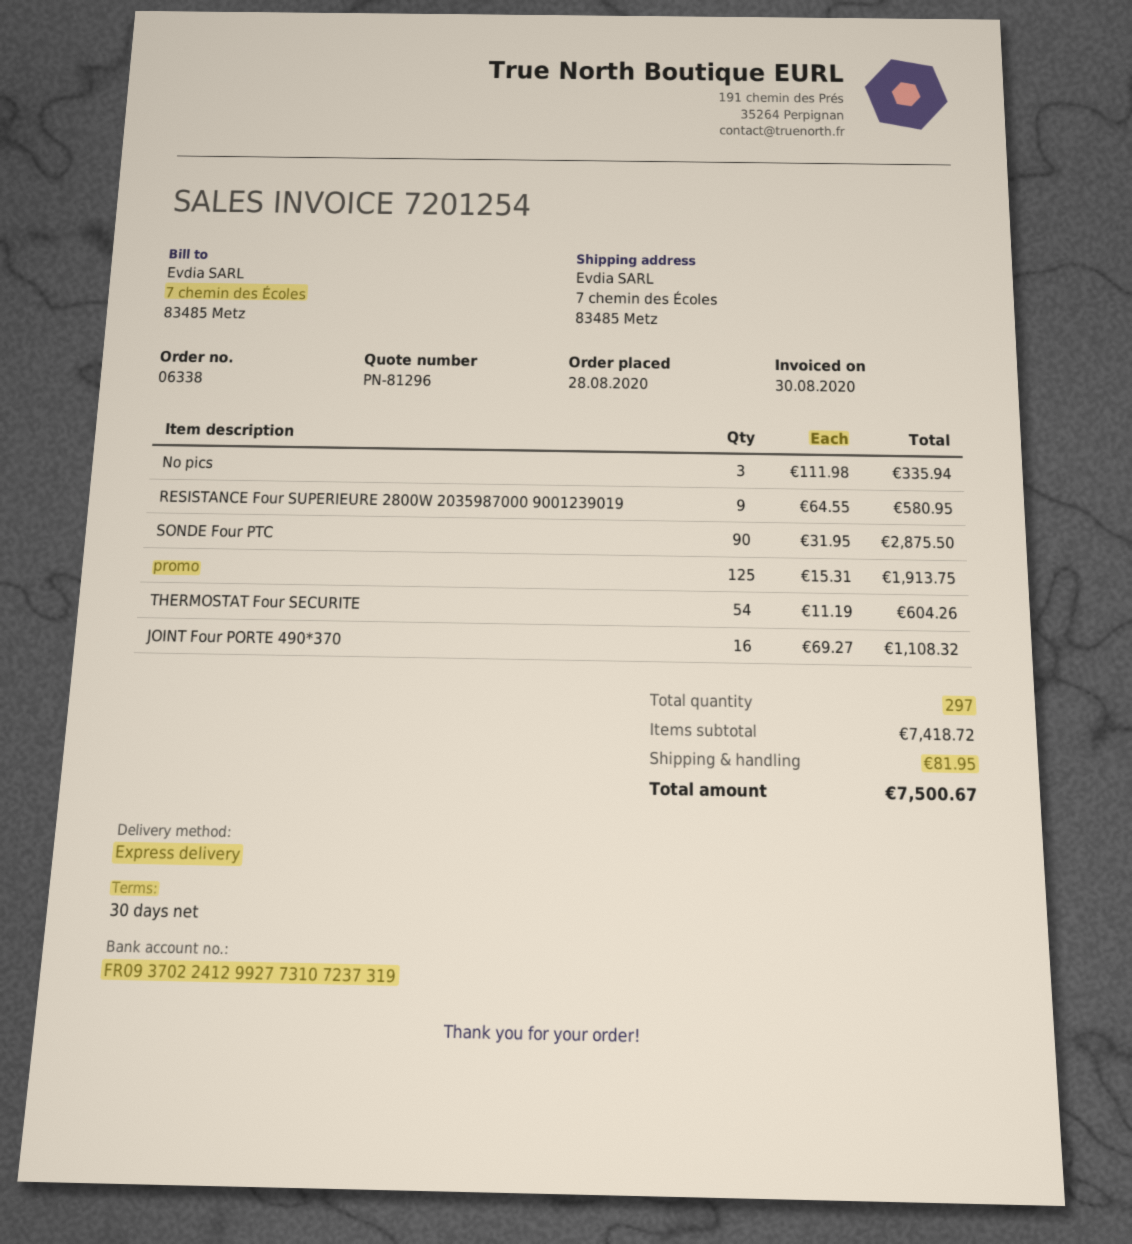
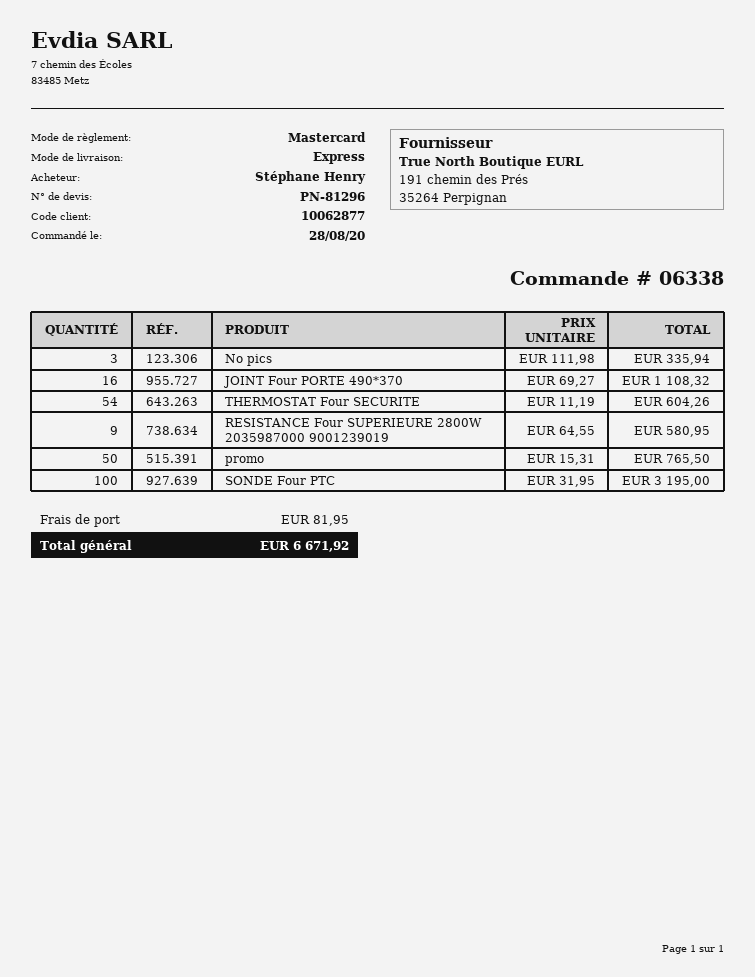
SONDE Four PTC: 90 x 31.95 = 2875.50 -> 100 x 31.95 = 3195.00
promo: 125 x 15.31 = 1913.75 -> 50 x 15.31 = 765.50
total: 7500.67 -> 6671.92

